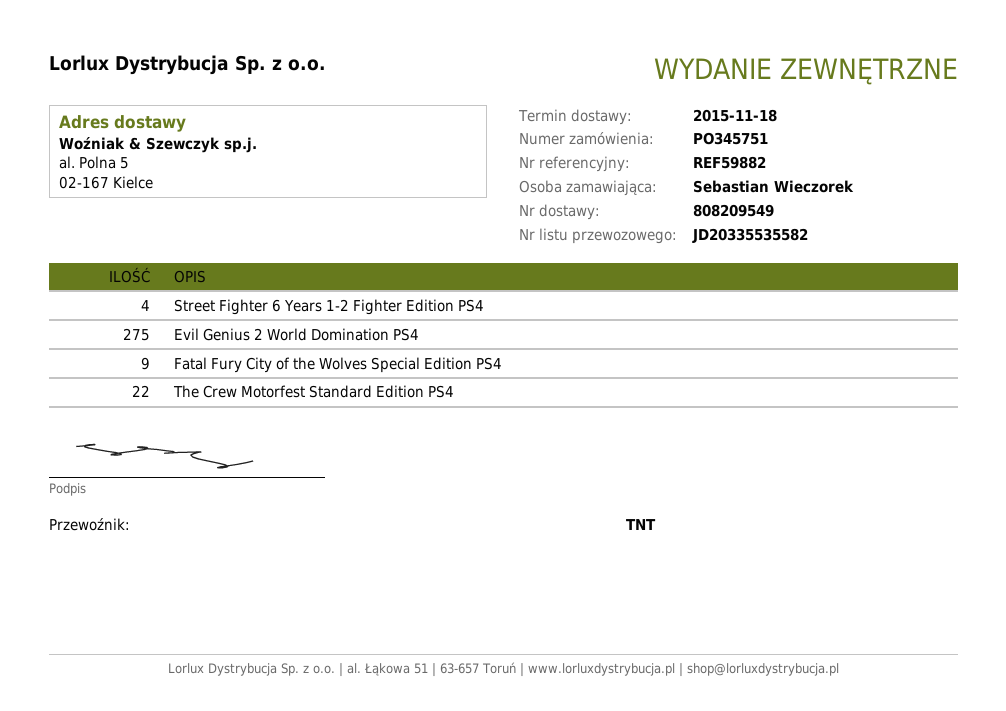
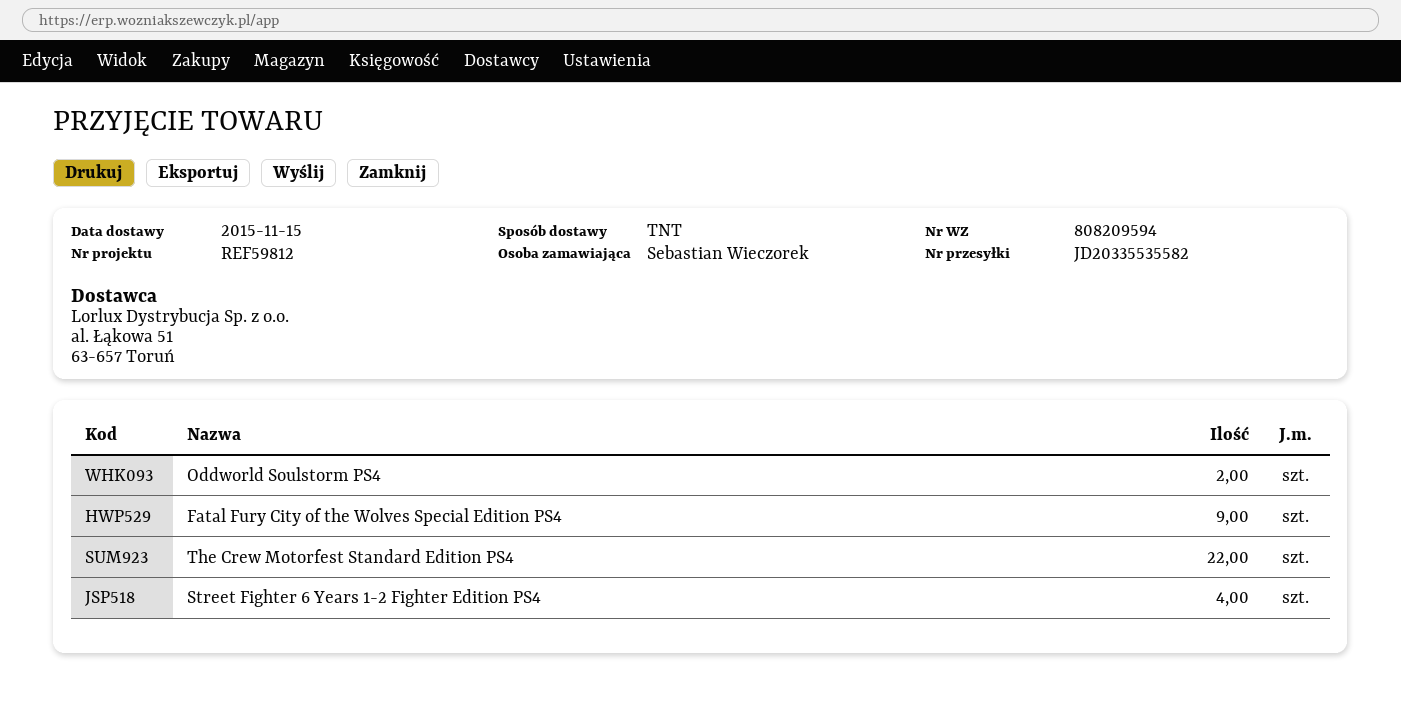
delivery note number: 808209549 -> 808209594
delivery date: 2015-11-18 -> 2015-11-15
reference: REF59882 -> REF59812
Evil Genius 2 World Domination PS4: 275 -> none
Oddworld Soulstorm PS4: none -> 2

